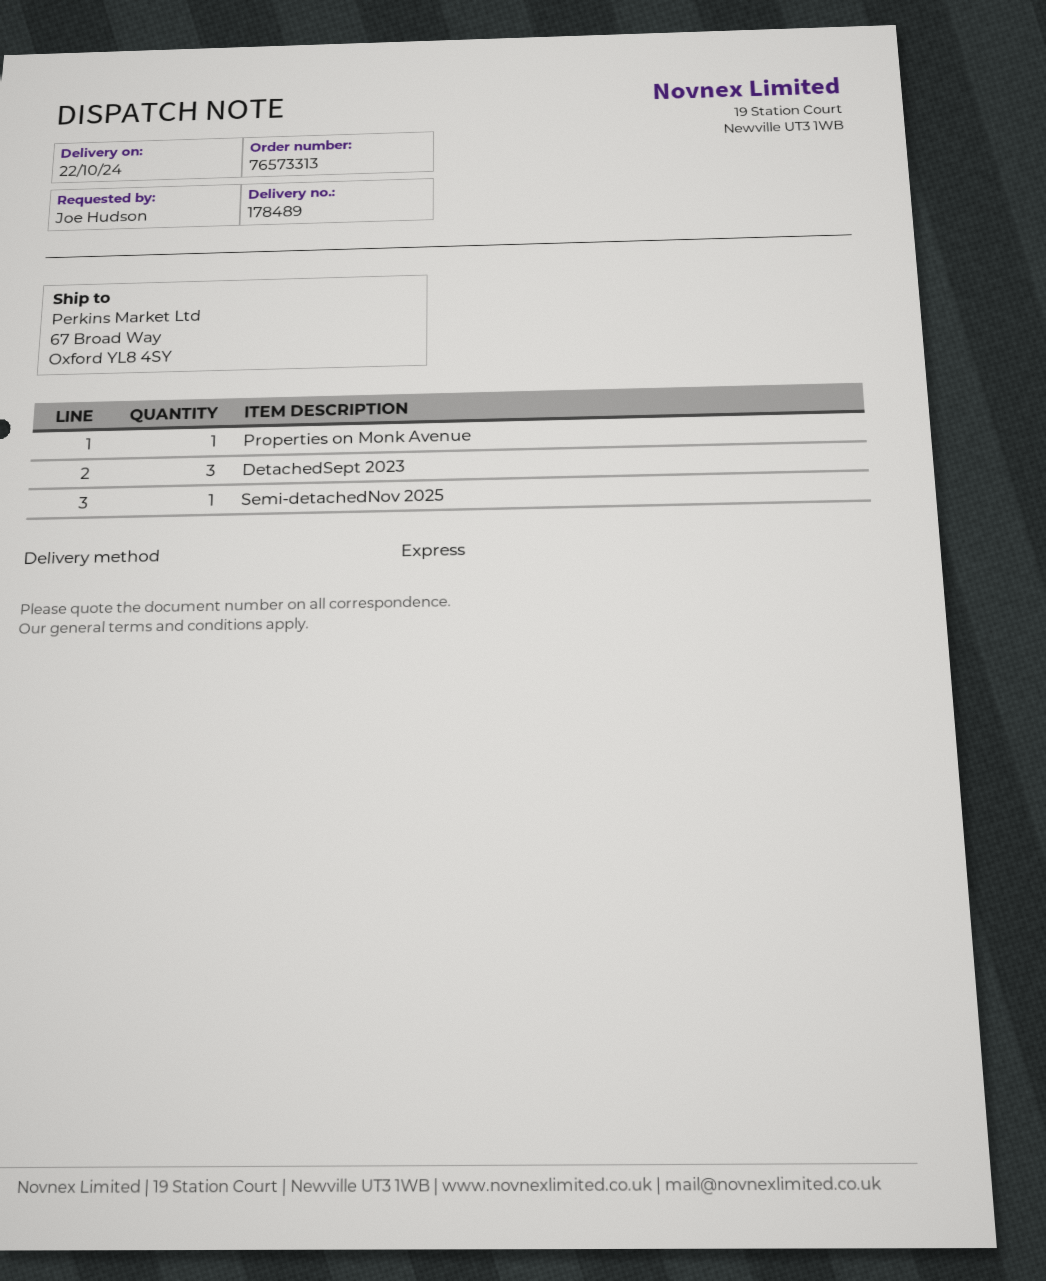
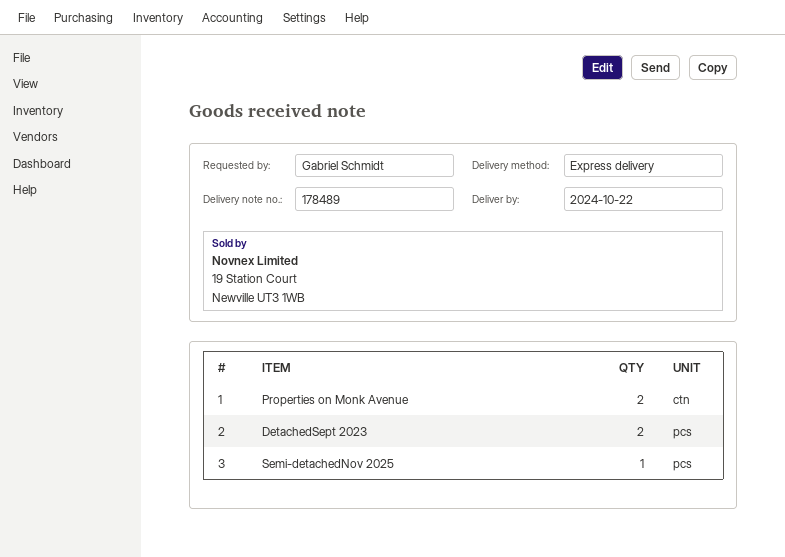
ordered by: Joe Hudson -> Gabriel Schmidt
Properties on Monk Avenue: 1 -> 2
DetachedSept 2023: 3 -> 2

